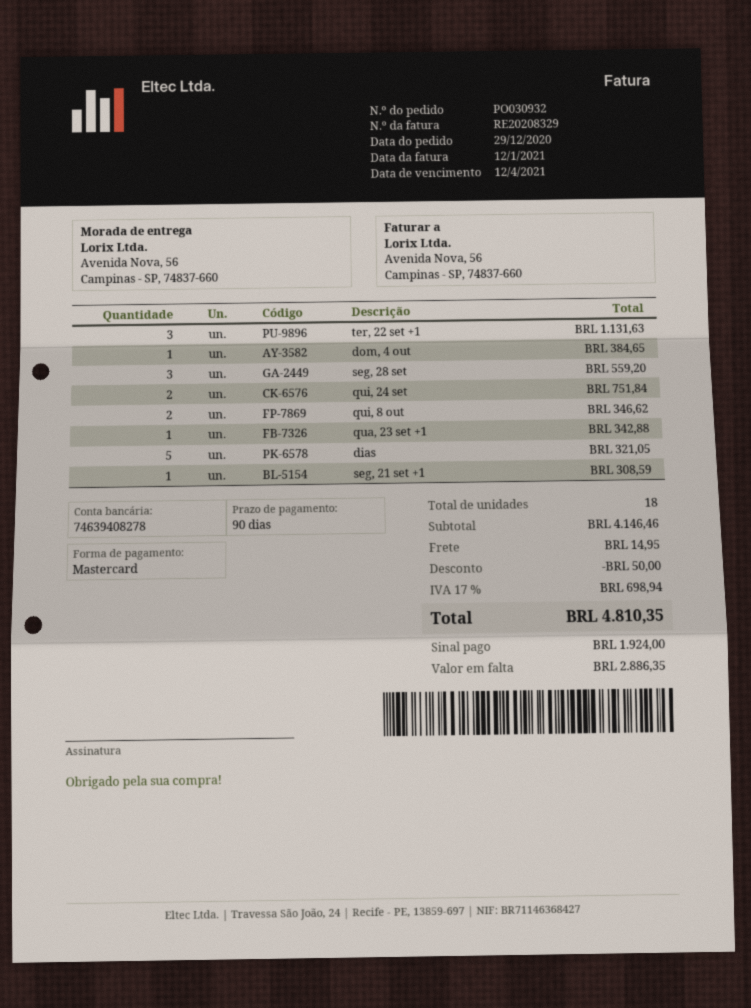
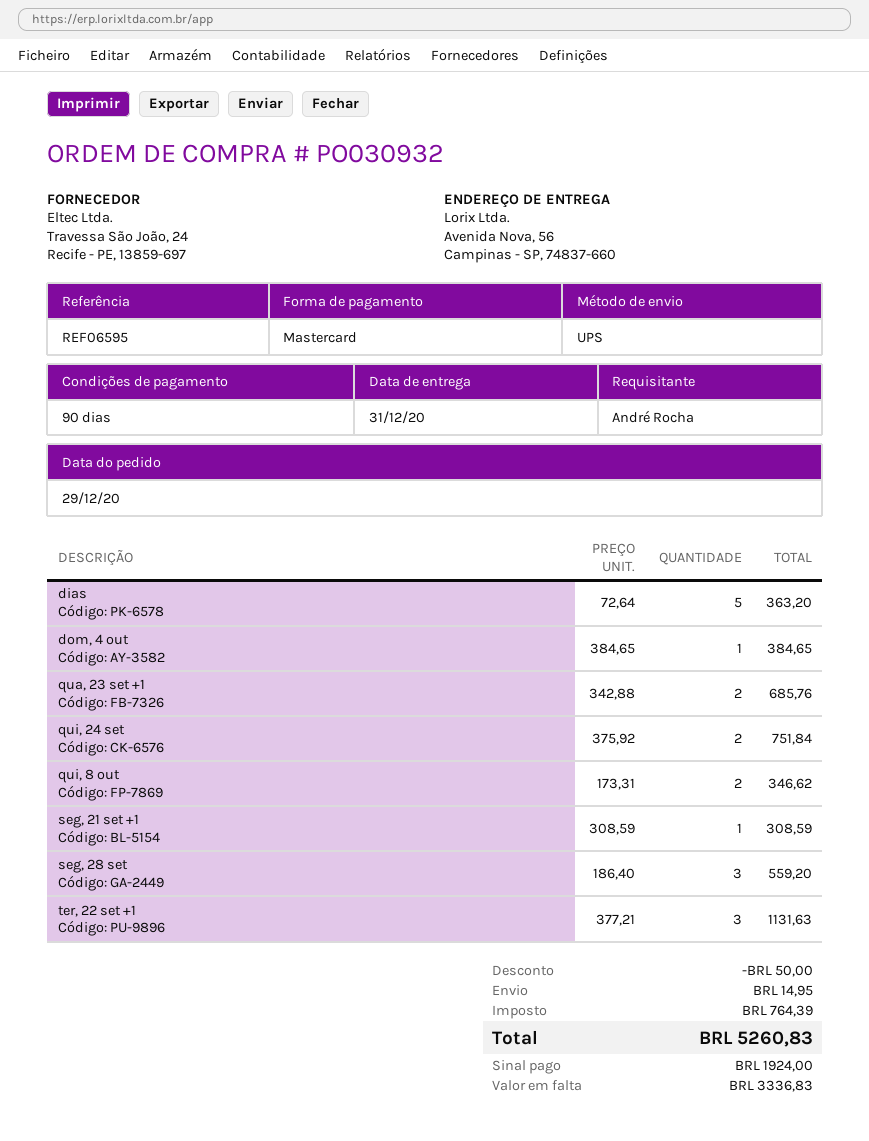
qua, 23 set +1: 1 for 342.88 -> 2 for 685.76
dias: 5 for 321.05 -> 5 for 363.20
tax: 698.94 -> 764.39
total: 4810.35 -> 5260.83
balance: 2886.35 -> 3336.83

